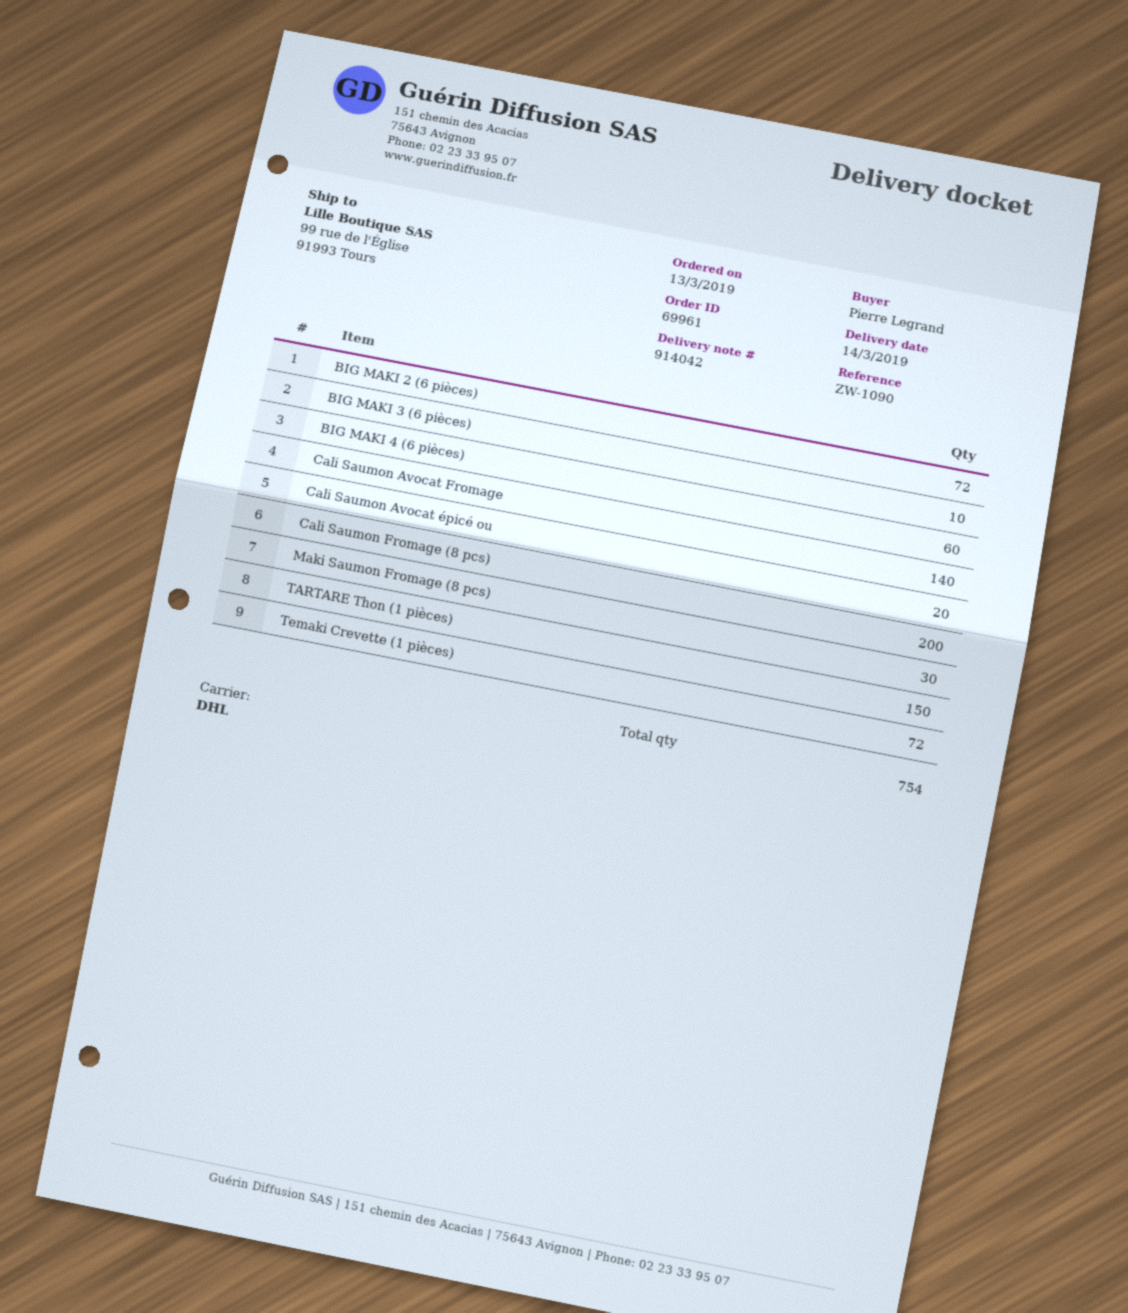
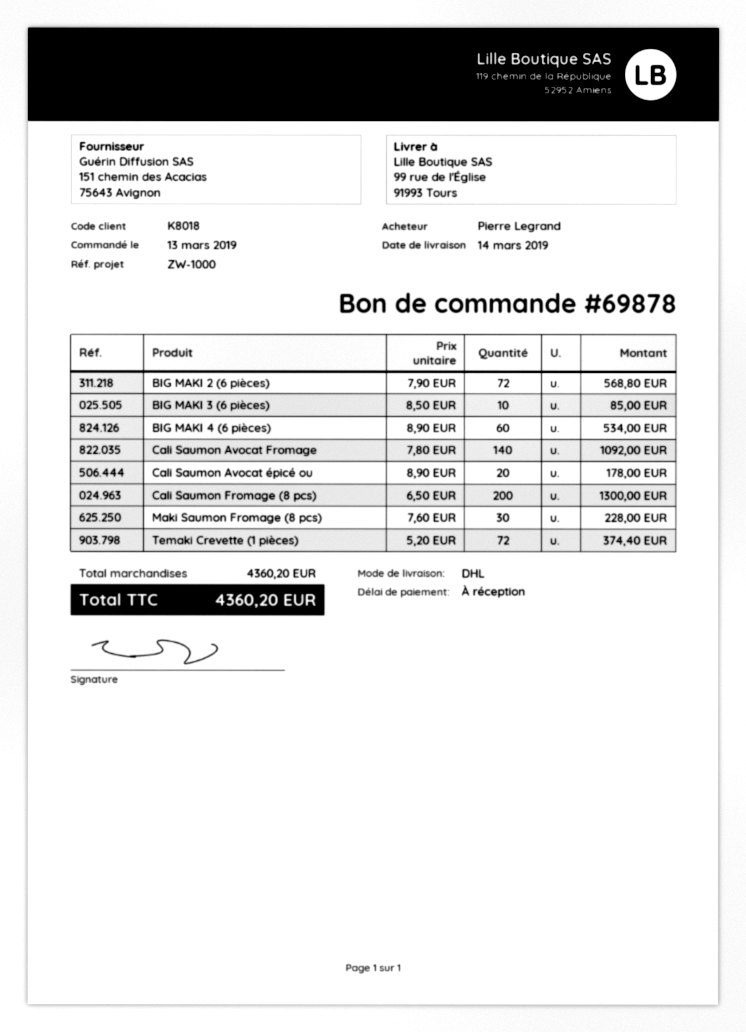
order number: 69961 -> 69878
reference: ZW-1090 -> ZW-1000
TARTARE Thon (1 pièces): 150 -> none

